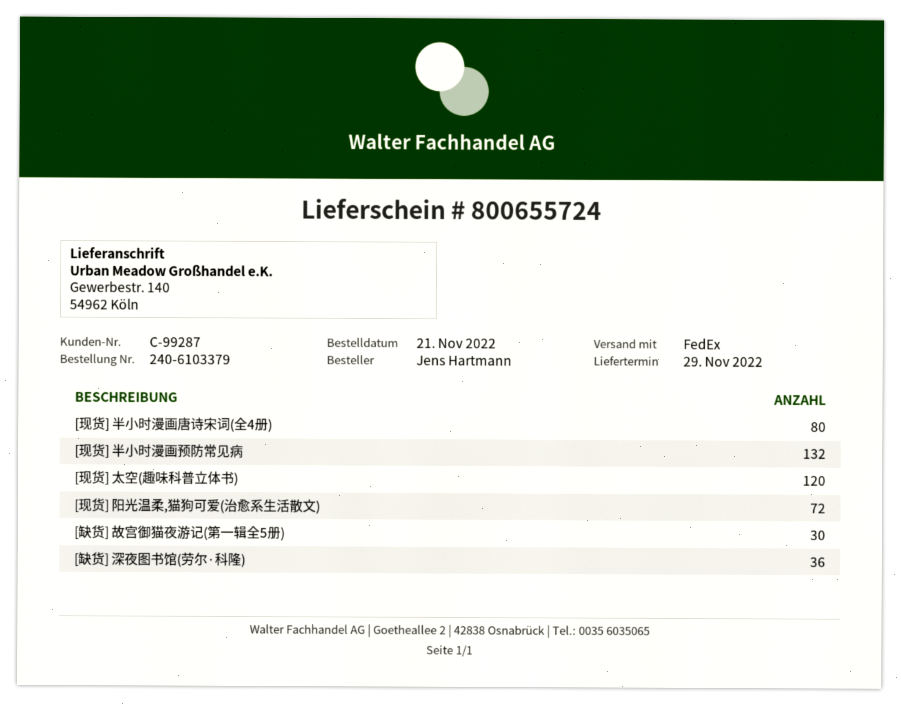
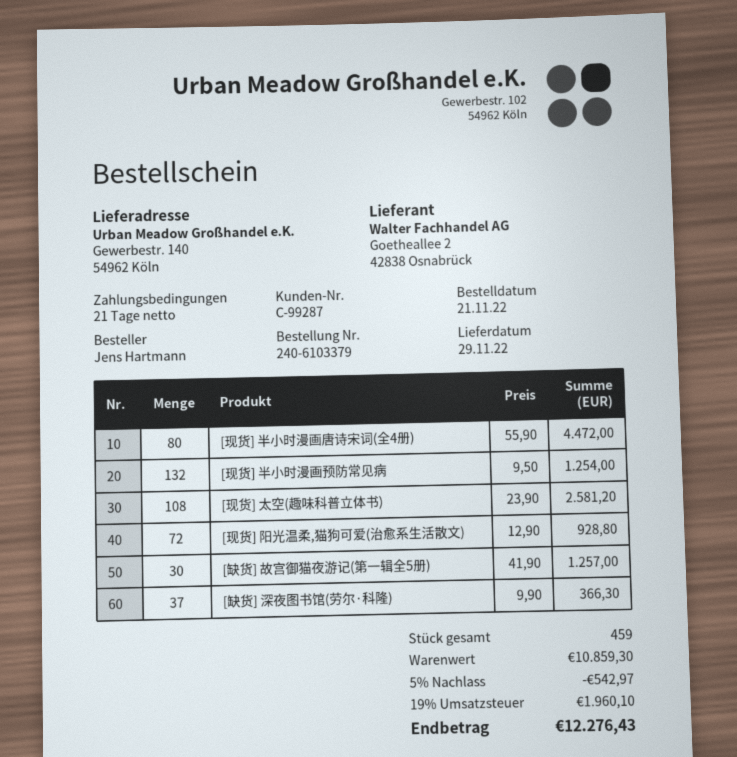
[现货] 太空(趣味科普立体书): 120 -> 108
[缺货] 深夜图书馆(劳尔·科隆): 36 -> 37

